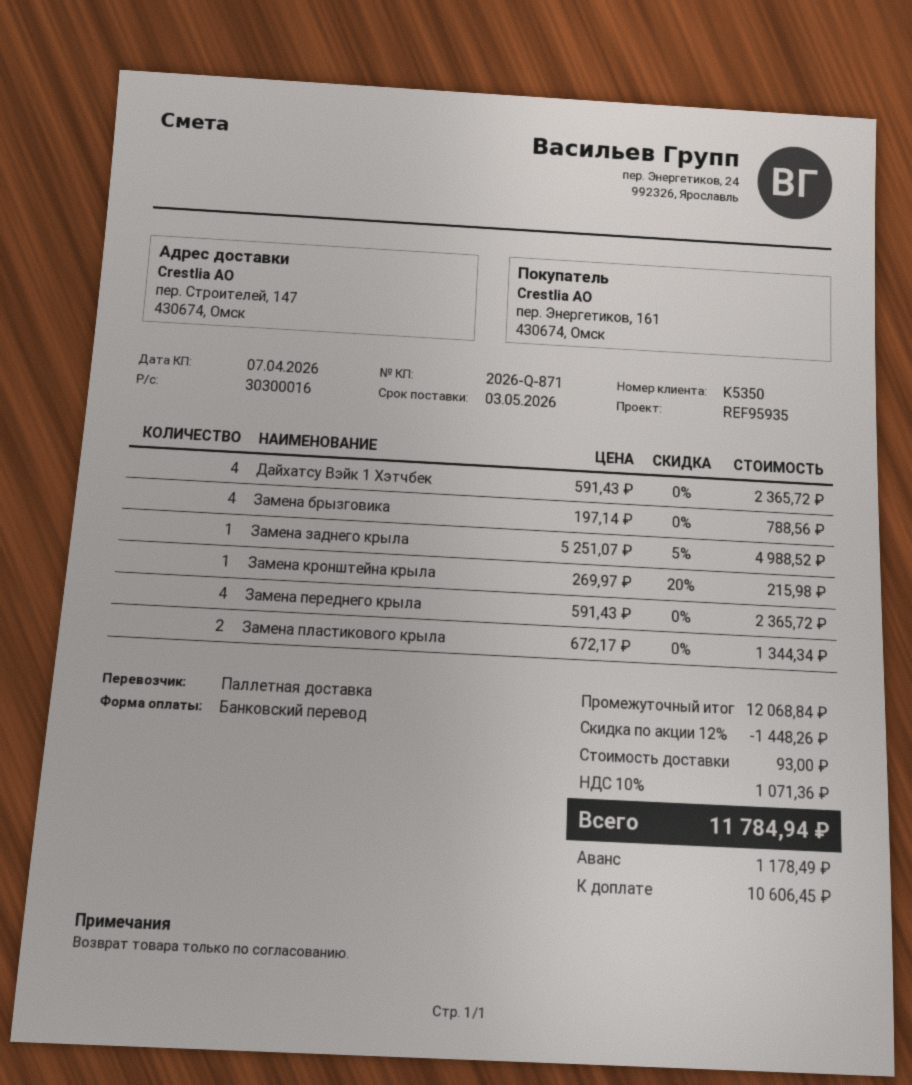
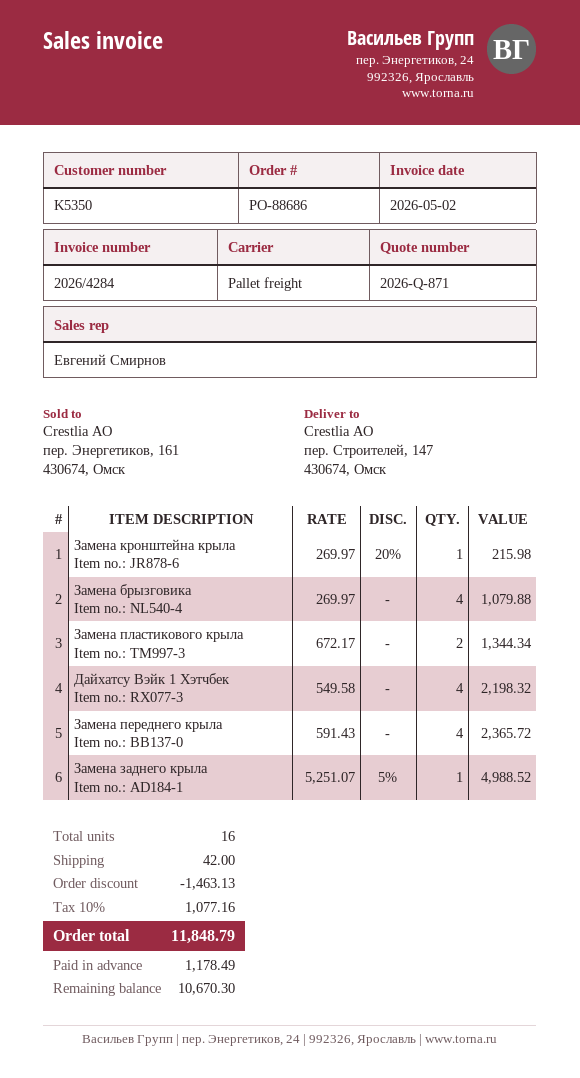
Дайхатсу Вэйк 1 Хэтчбек: 4 x 591.43 = 2365.72 -> 4 x 549.58 = 2198.32
Замена брызговика: 4 x 197.14 = 788.56 -> 4 x 269.97 = 1079.88
discount: 1448.26 -> 1463.13
shipping: 93.00 -> 42.00
tax: 10% = 1071.36 -> 10% = 1077.16
total: 11784.94 -> 11848.79
balance: 10606.45 -> 10670.30

